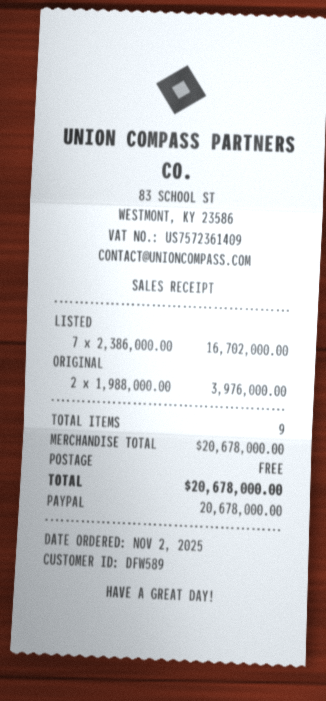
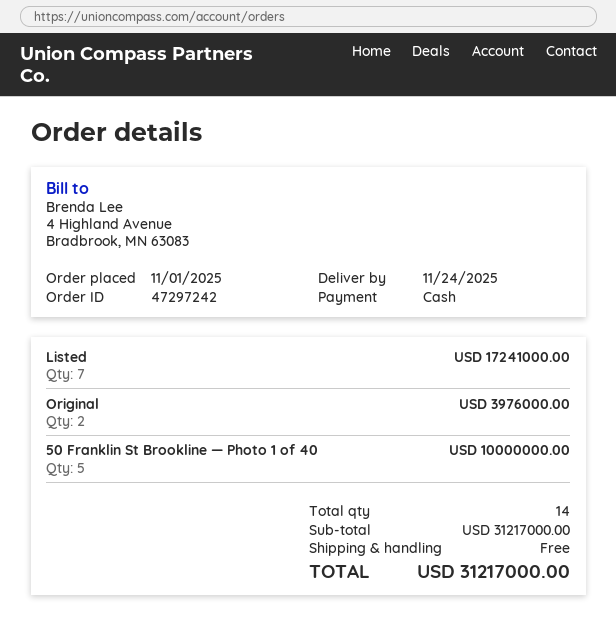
order date: 2025-11-02 -> 2025-11-01
payment method: PayPal -> cash
LISTED: 7 for 16702000.00 -> 7 for 17241000.00
50 Franklin St Brookline — Photo 1 of 40: none -> 5 for 10000000.00
total quantity: 9 -> 14
subtotal: 20678000.00 -> 31217000.00
total: 20678000.00 -> 31217000.00

